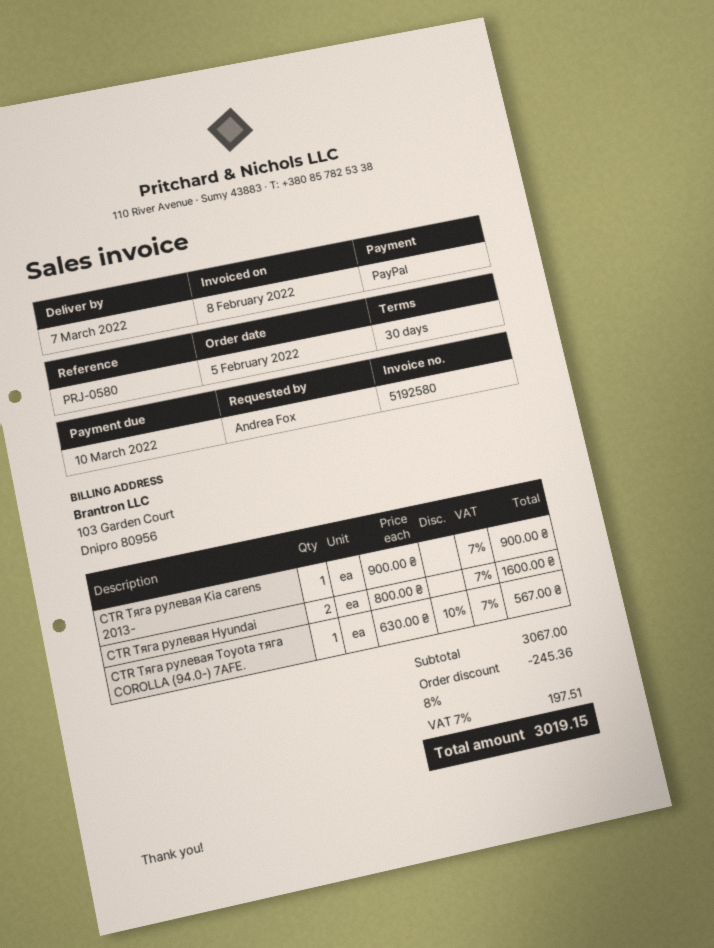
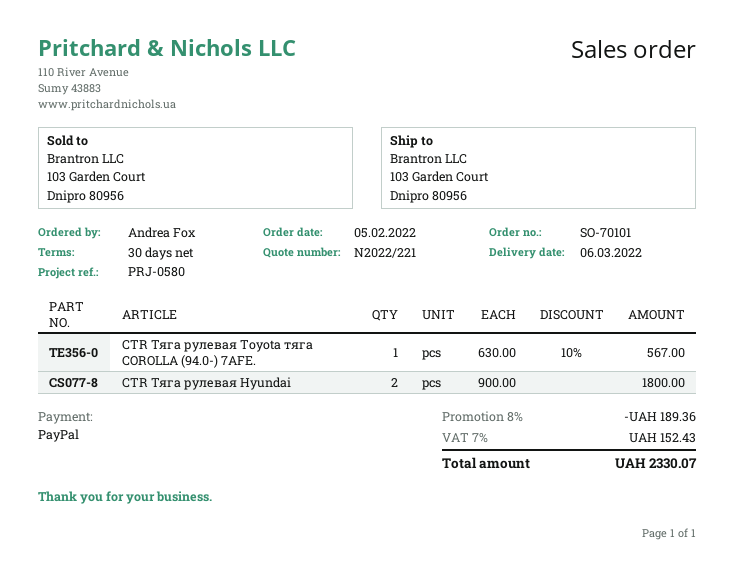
delivery date: 2022-03-07 -> 2022-03-06
CTR Тяга рулевая Kia carens 2013-: 1 x 900.00 = 900.00 -> none
CTR Тяга рулевая Hyundai: 2 x 800.00 = 1600.00 -> 2 x 900.00 = 1800.00
discount: 8% = 245.36 -> 8% = 189.36
tax: 7% = 197.51 -> 7% = 152.43
total: 3019.15 -> 2330.07

